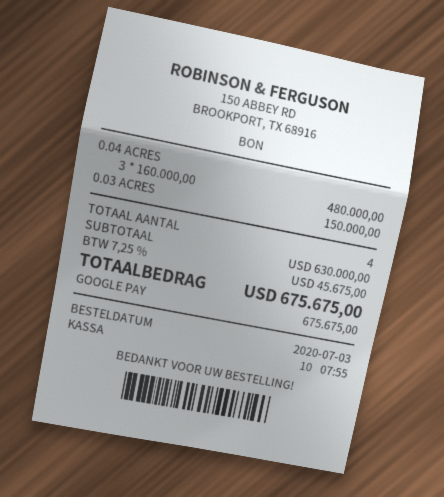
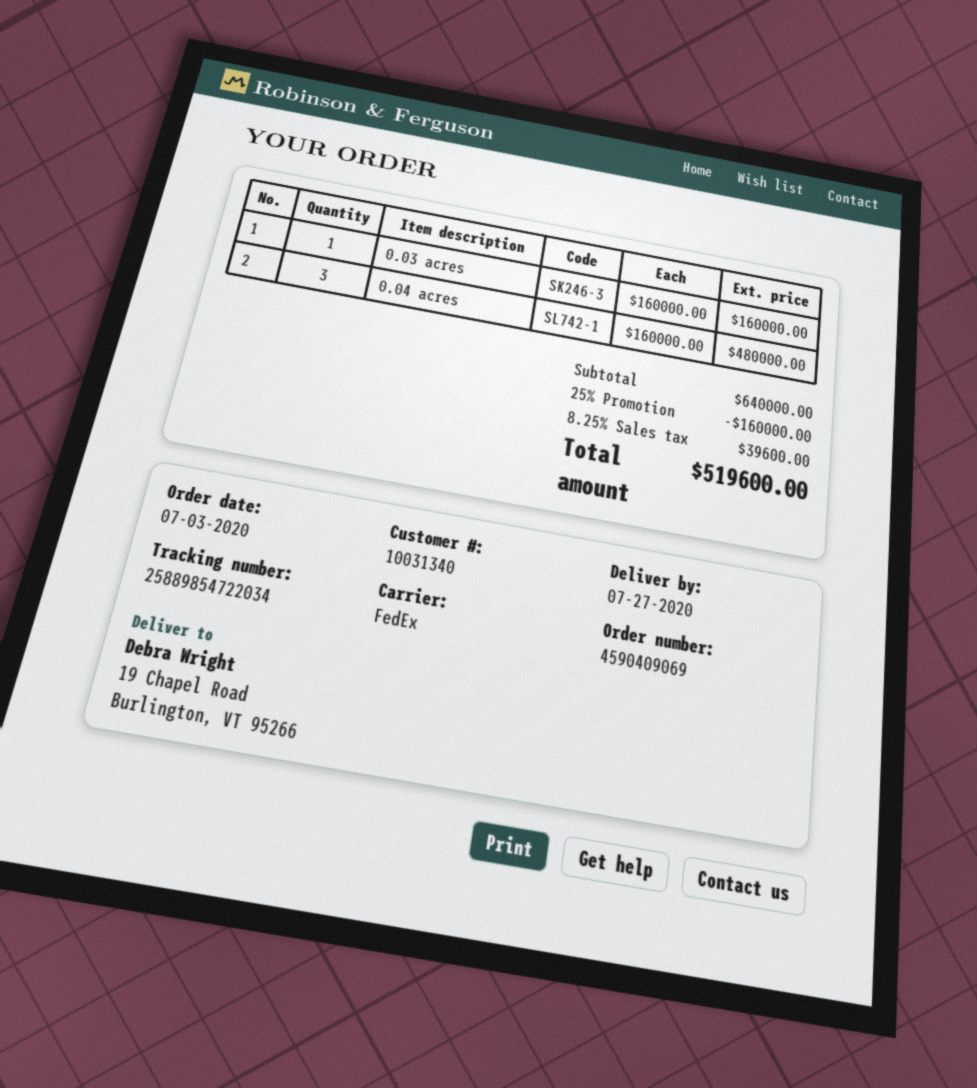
0.03 ACRES: 1 x 150000.00 = 150000.00 -> 1 x 160000.00 = 160000.00
subtotal: 630000.00 -> 640000.00
discount: none -> 25% = 160000.00
tax: 7.25% = 45675.00 -> 8.25% = 39600.00
total: 675675.00 -> 519600.00

